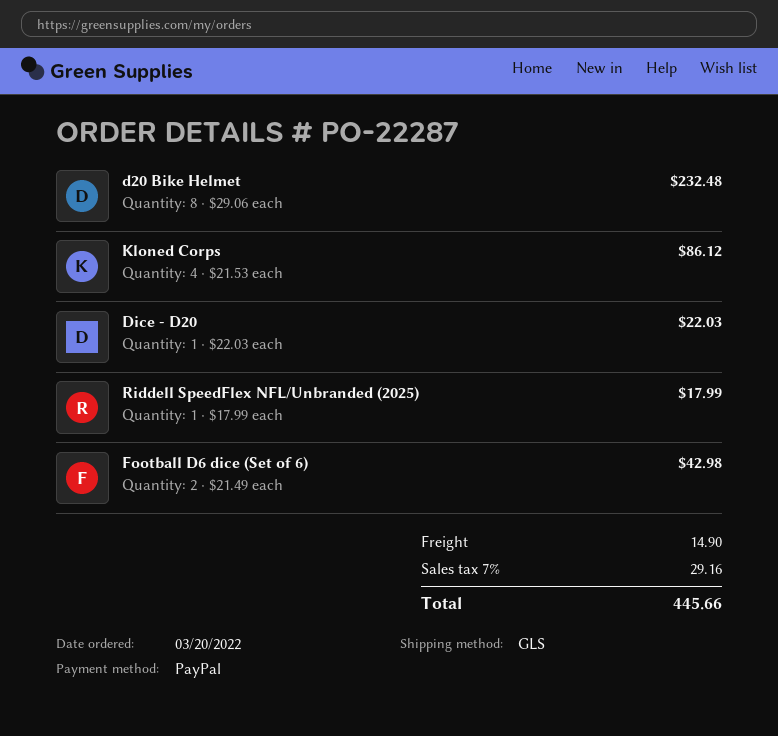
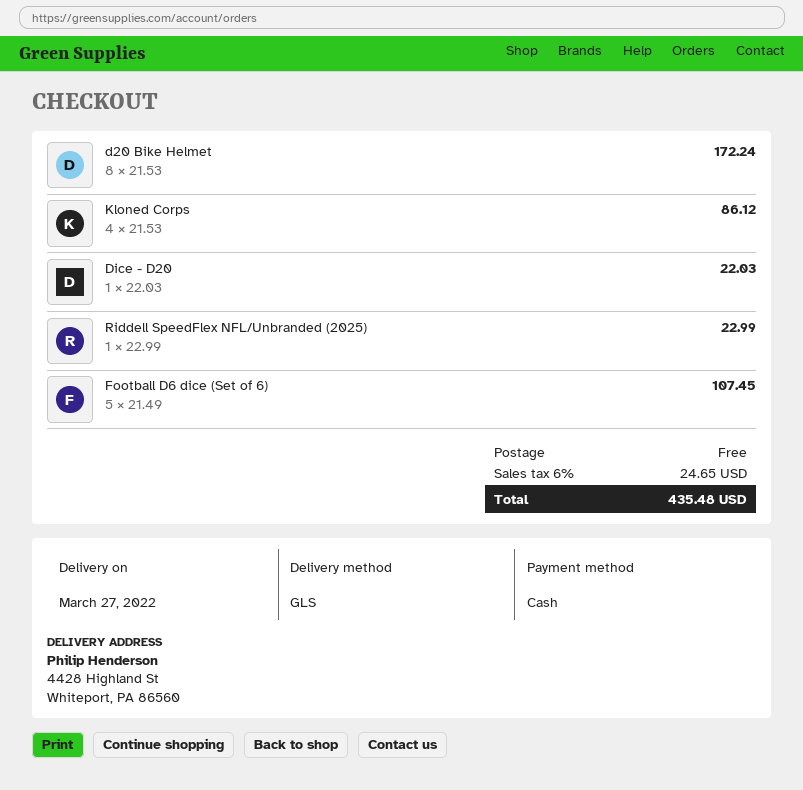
payment method: PayPal -> cash
d20 Bike Helmet: 8 x 29.06 = 232.48 -> 8 x 21.53 = 172.24
Riddell SpeedFlex NFL/Unbranded (2025): 1 x 17.99 = 17.99 -> 1 x 22.99 = 22.99
Football D6 dice (Set of 6): 2 x 21.49 = 42.98 -> 5 x 21.49 = 107.45
shipping: 14.90 -> 0.00
tax: 7% = 29.16 -> 6% = 24.65
total: 445.66 -> 435.48

